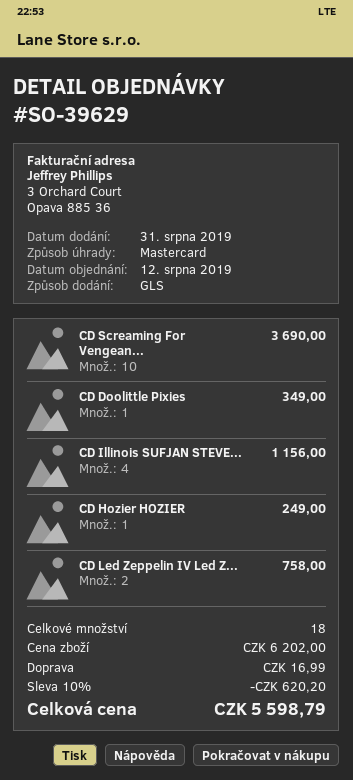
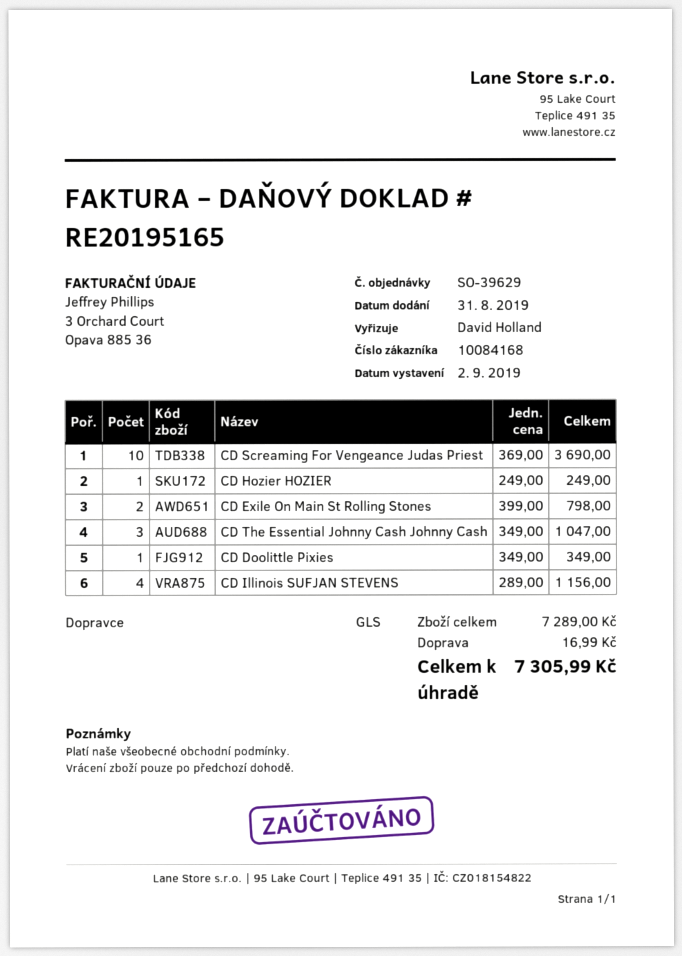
CD Led Zeppelin IV Led Z...: 2 for 758.00 -> none
CD Exile On Main St Rolling Stones: none -> 2 for 798.00
CD The Essential Johnny Cash Johnny Cash: none -> 3 for 1047.00
subtotal: 6202.00 -> 7289.00
discount: 10% = 620.20 -> none
total: 5598.79 -> 7305.99

